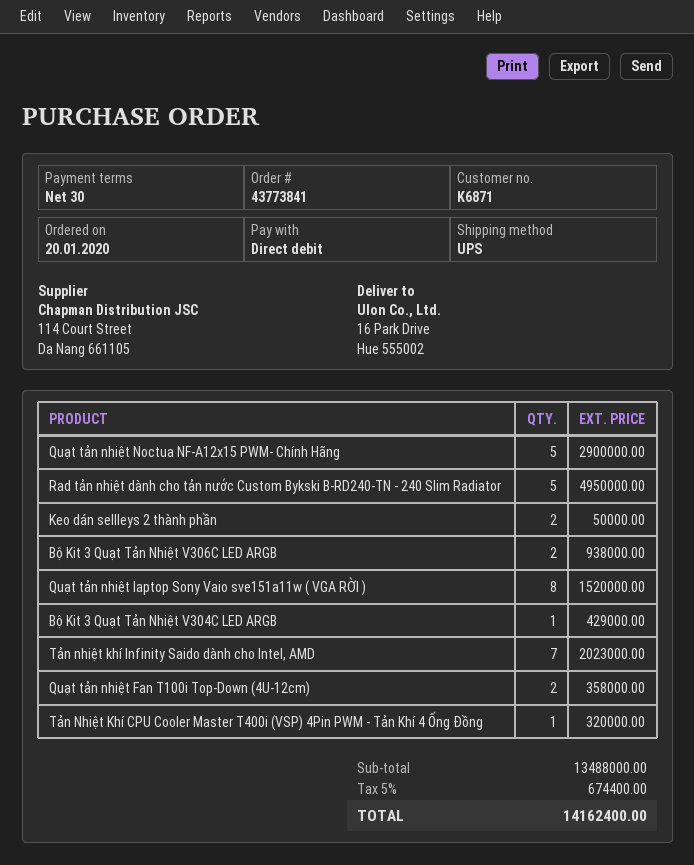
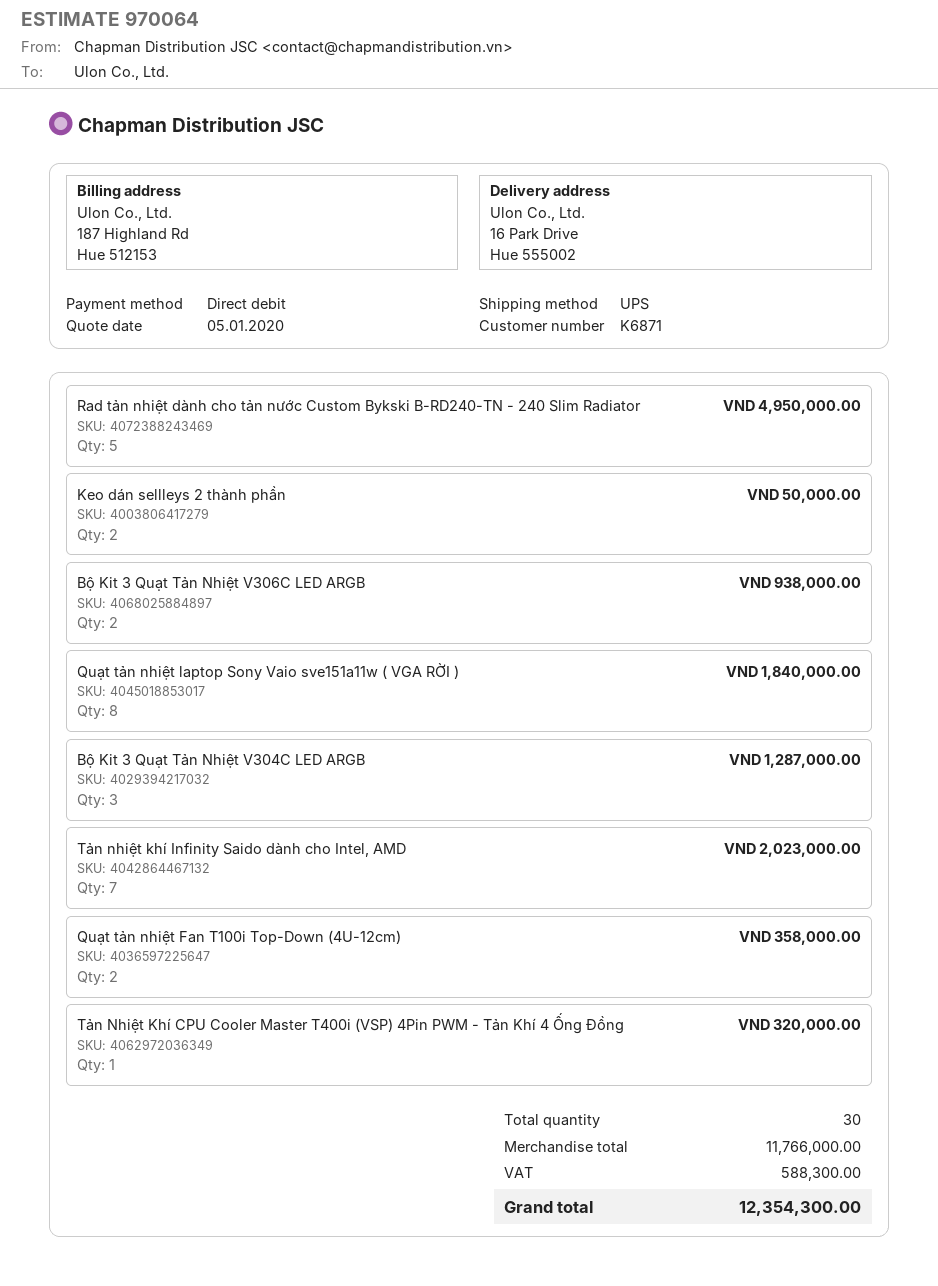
Quạt tản nhiệt Noctua NF-A12x15 PWM- Chính Hãng: 5 for 2900000.00 -> none
Quạt tản nhiệt laptop Sony Vaio sve151a11w ( VGA RỜI ): 8 for 1520000.00 -> 8 for 1840000.00
Bộ Kit 3 Quạt Tản Nhiệt V304C LED ARGB: 1 for 429000.00 -> 3 for 1287000.00
subtotal: 13488000.00 -> 11766000.00
tax: 674400.00 -> 588300.00
total: 14162400.00 -> 12354300.00

